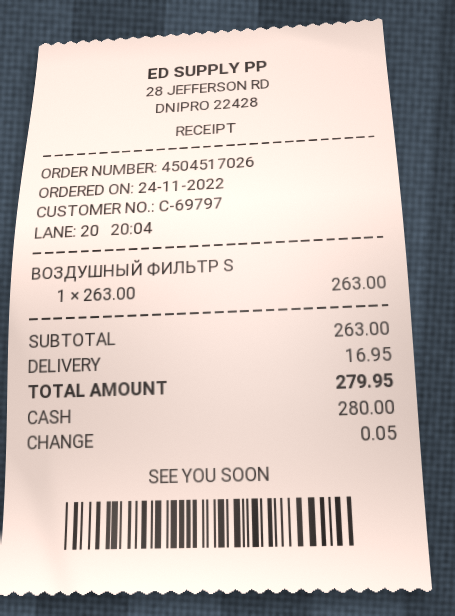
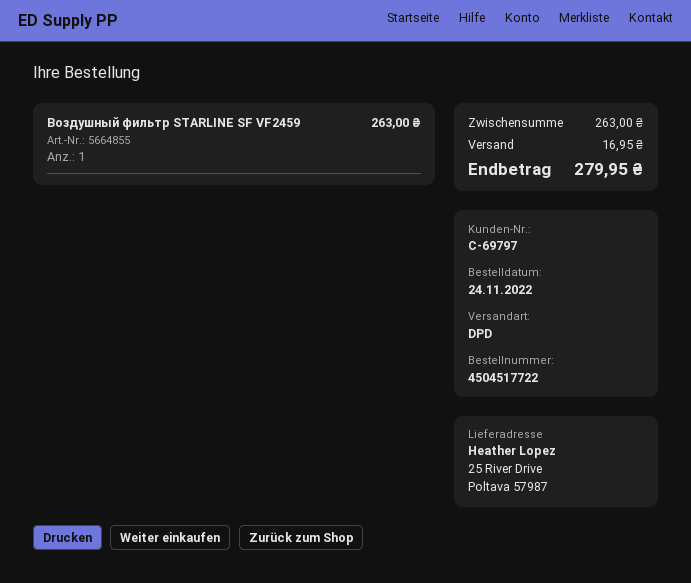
order number: 4504517026 -> 4504517722

